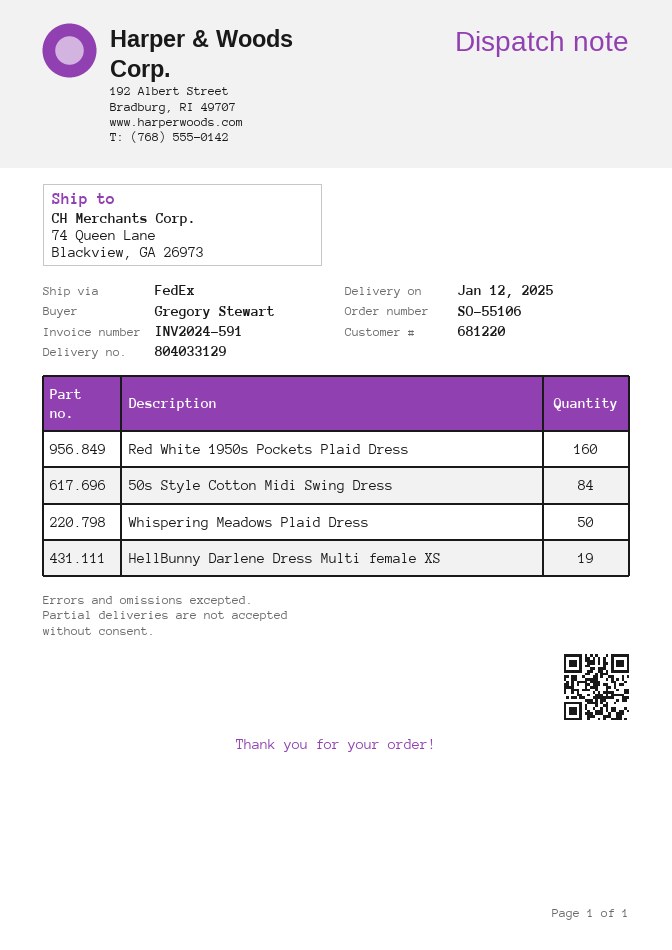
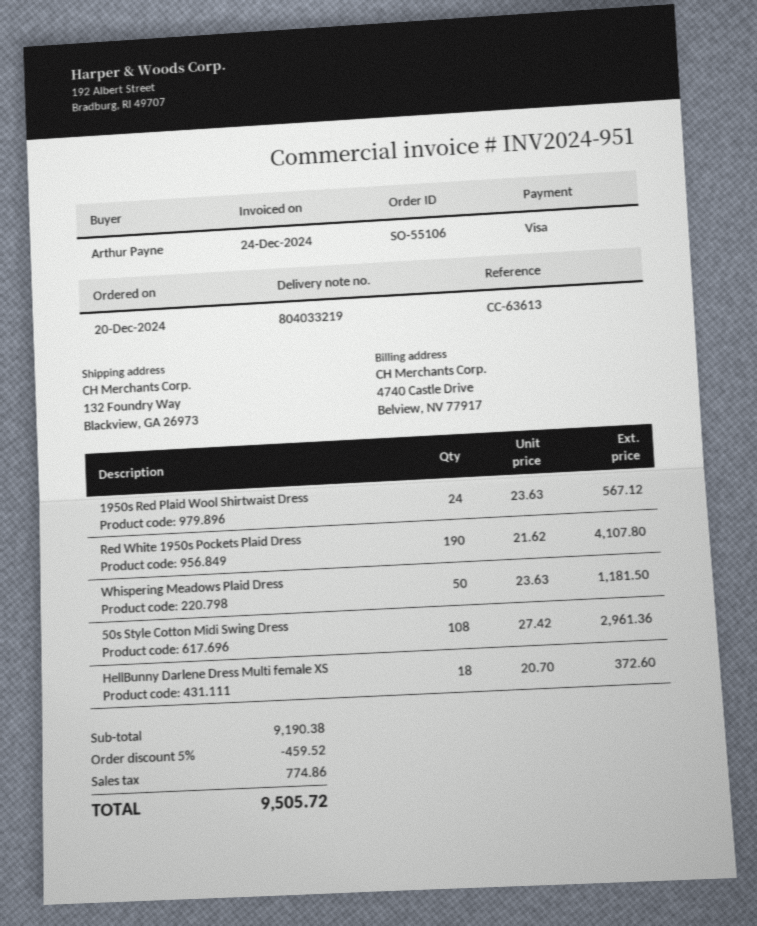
delivery note number: 804033129 -> 804033219
invoice number: INV2024-591 -> INV2024-951
ordered by: Gregory Stewart -> Arthur Payne
ship to: 74 Queen Lane, Blackview, GA 26973 -> 132 Foundry Way, Blackview, GA 26973
Red White 1950s Pockets Plaid Dress: 160 -> 190
50s Style Cotton Midi Swing Dress: 84 -> 108
HellBunny Darlene Dress Multi female XS: 19 -> 18
1950s Red Plaid Wool Shirtwaist Dress: none -> 24

